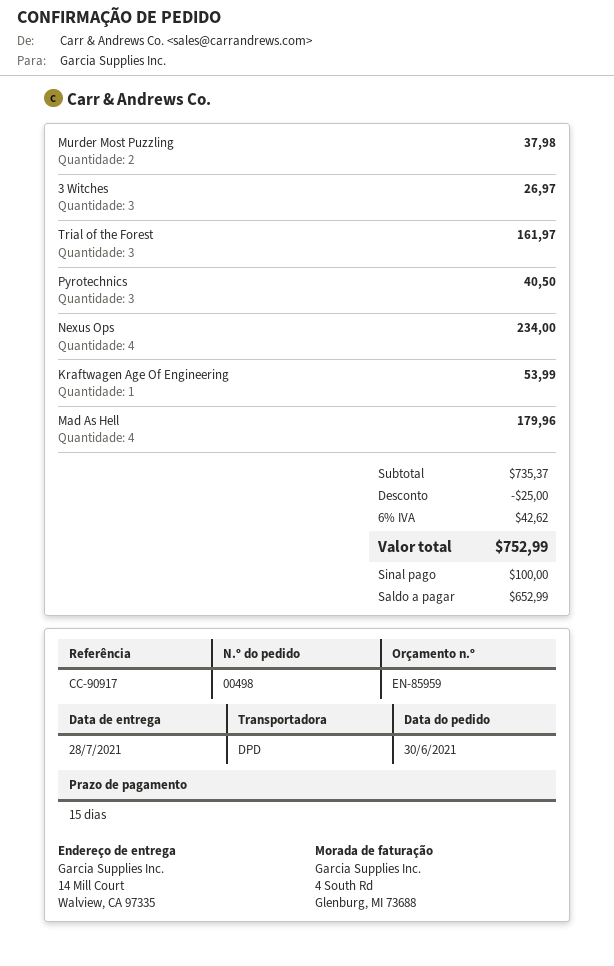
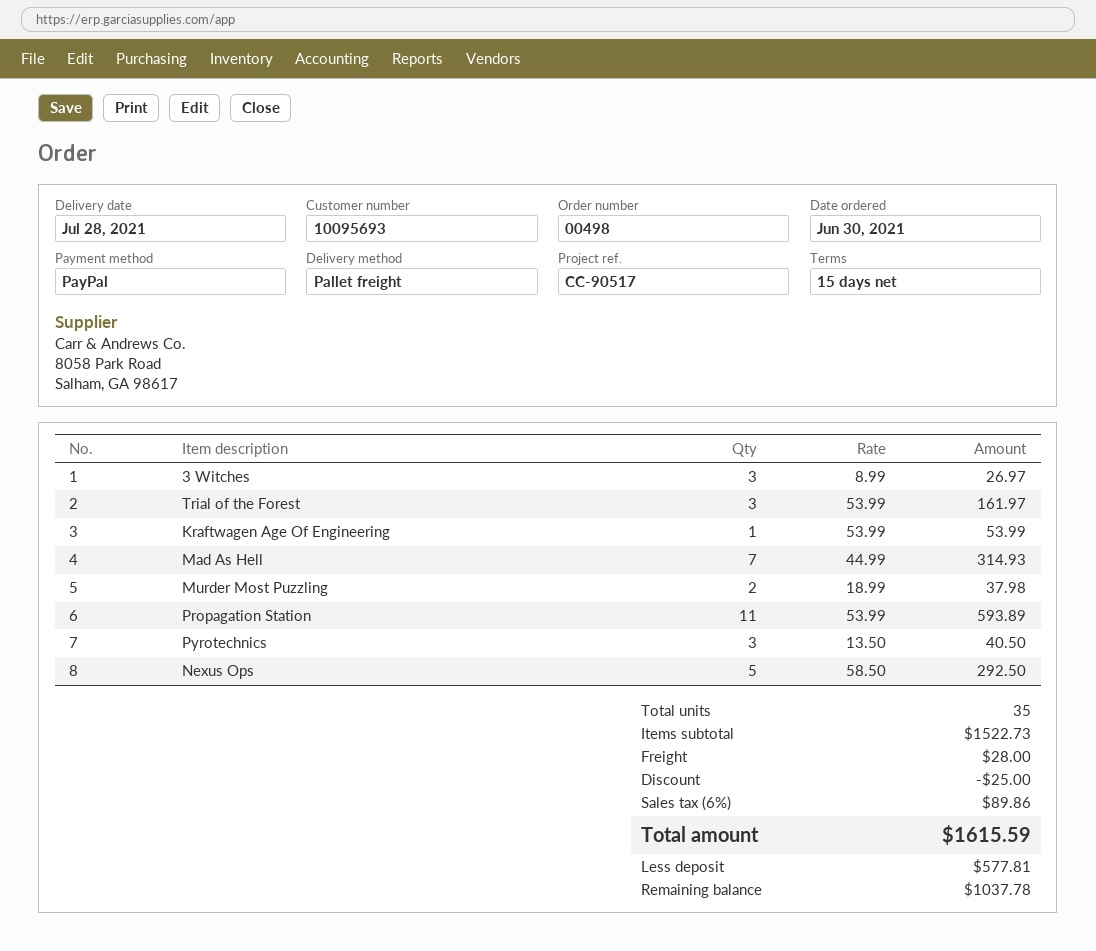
reference: CC-90917 -> CC-90517
shipping method: DPD -> pallet freight
Nexus Ops: 4 for 234.00 -> 5 for 292.50
Mad As Hell: 4 for 179.96 -> 7 for 314.93
Propagation Station: none -> 11 for 593.89
subtotal: 735.37 -> 1522.73
shipping: none -> 28.00
tax: 6% = 42.62 -> 6% = 89.86
total: 752.99 -> 1615.59
deposit: 100.00 -> 577.81
balance: 652.99 -> 1037.78

